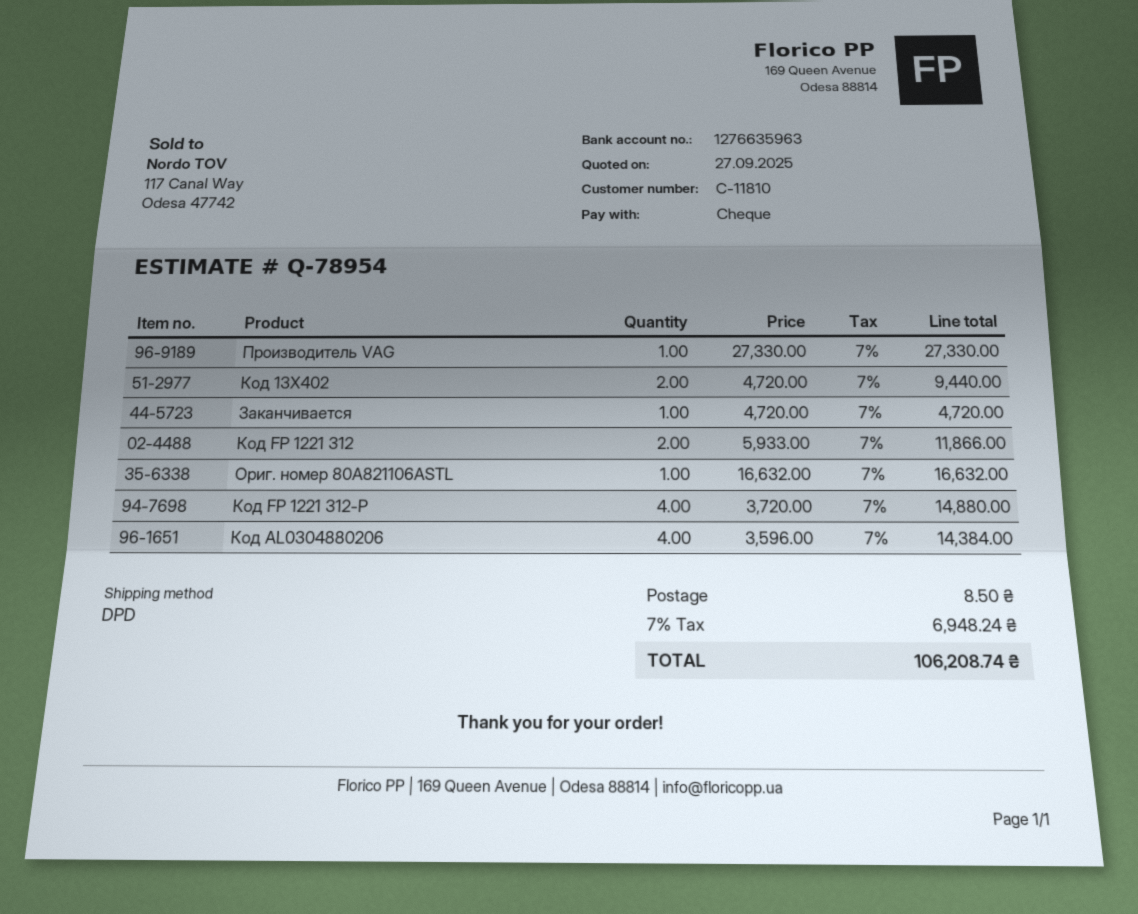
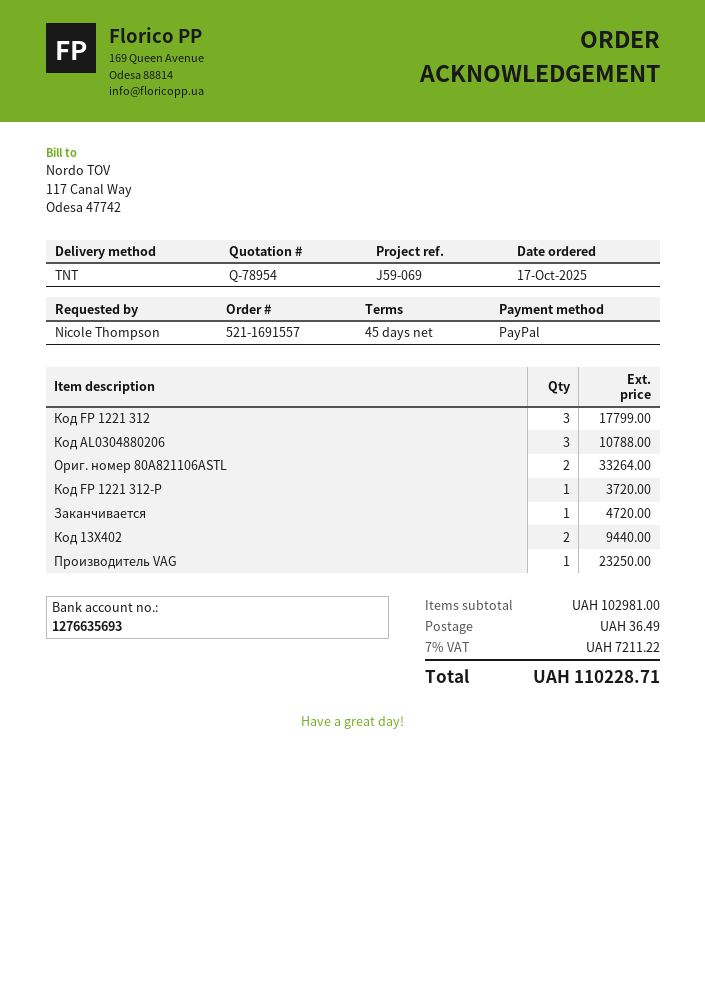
payment method: cheque -> PayPal
bank account: 1276635963 -> 1276635693
shipping method: DPD -> TNT
Производитель VAG: 1 for 27330.00 -> 1 for 23250.00
Код FP 1221 312: 2 for 11866.00 -> 3 for 17799.00
Ориг. номер 80A821106ASTL: 1 for 16632.00 -> 2 for 33264.00
Код FP 1221 312-P: 4 for 14880.00 -> 1 for 3720.00
Код AL0304880206: 4 for 14384.00 -> 3 for 10788.00
shipping: 8.50 -> 36.49
tax: 7% = 6948.24 -> 7% = 7211.22
total: 106208.74 -> 110228.71

